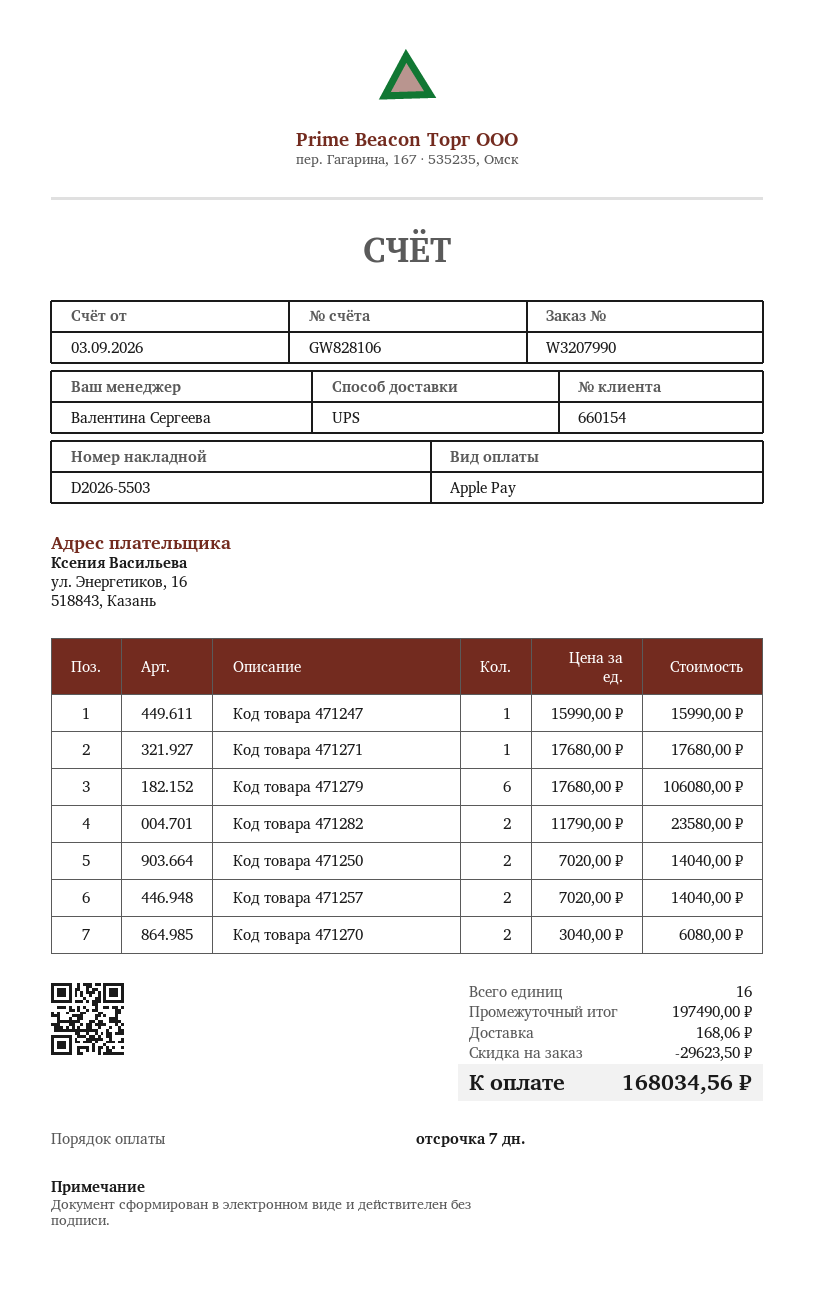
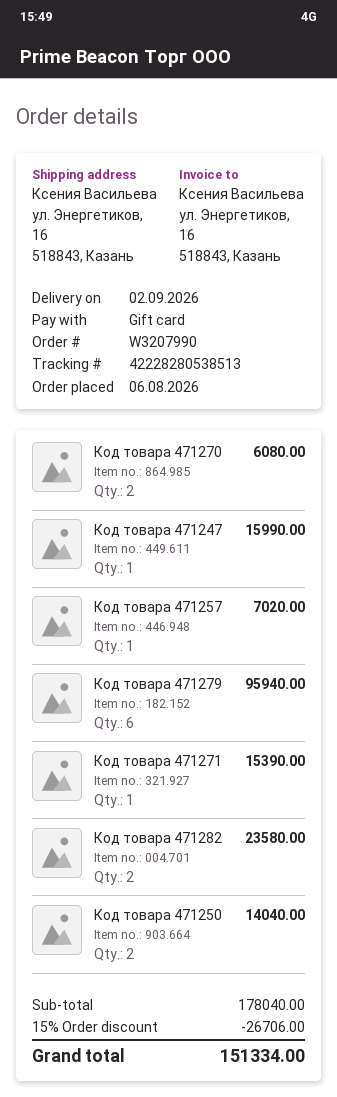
payment method: Apple Pay -> gift card
Код товара 471271: 1 for 17680.00 -> 1 for 15390.00
Код товара 471279: 6 for 106080.00 -> 6 for 95940.00
Код товара 471257: 2 for 14040.00 -> 1 for 7020.00
subtotal: 197490.00 -> 178040.00
discount: 29623.50 -> 26706.00
shipping: 168.06 -> none
total: 168034.56 -> 151334.00

